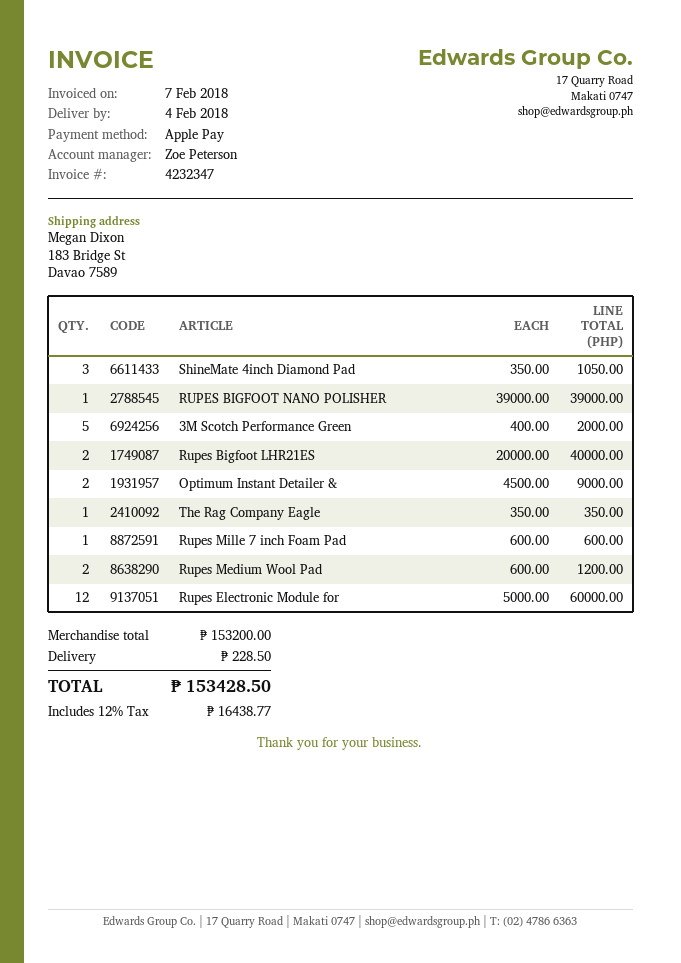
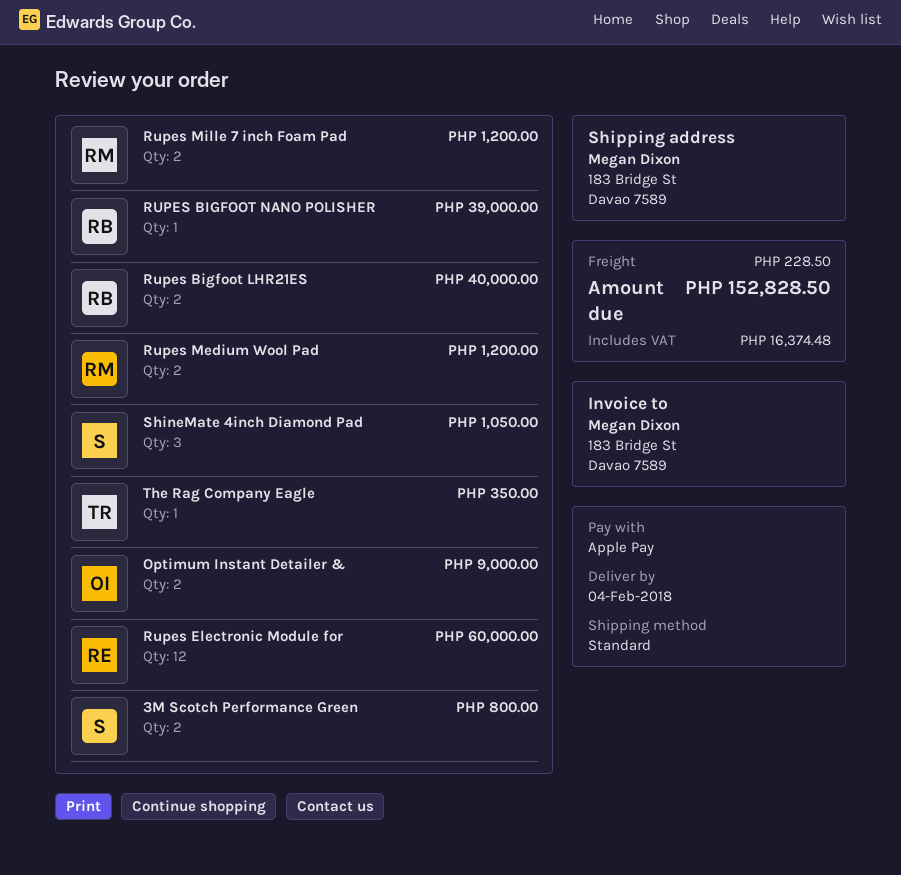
3M Scotch Performance Green: 5 for 2000.00 -> 2 for 800.00
Rupes Mille 7 inch Foam Pad: 1 for 600.00 -> 2 for 1200.00
tax: 16438.77 -> 16374.48
total: 153428.50 -> 152828.50

